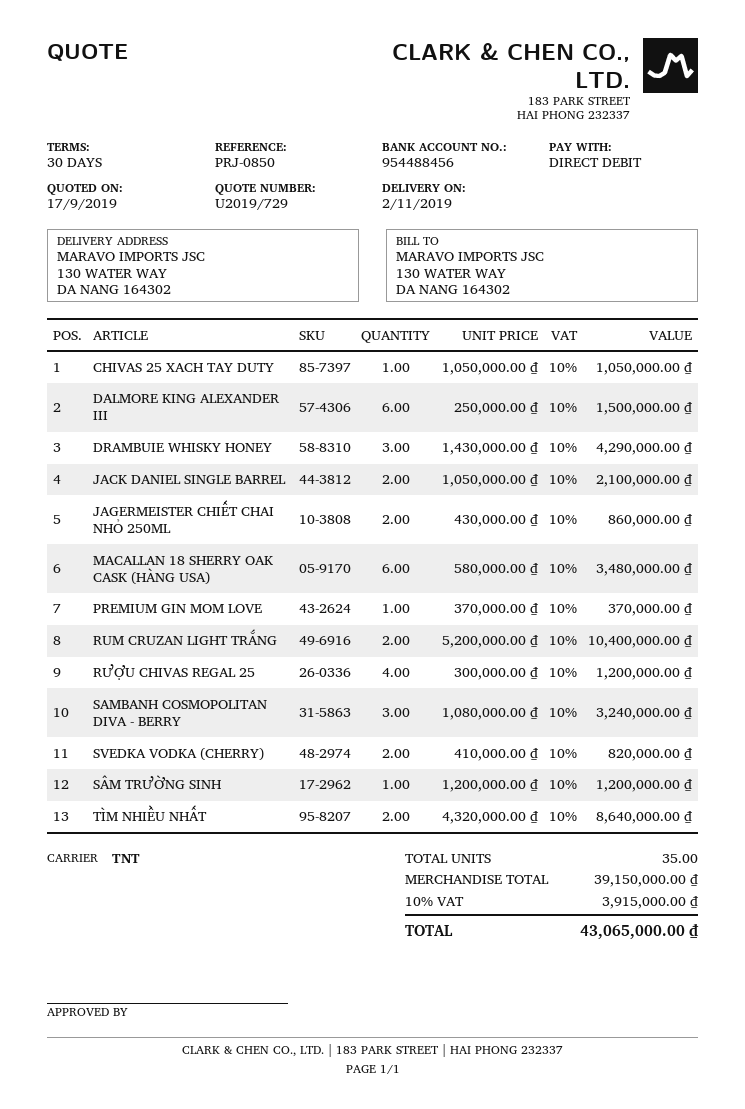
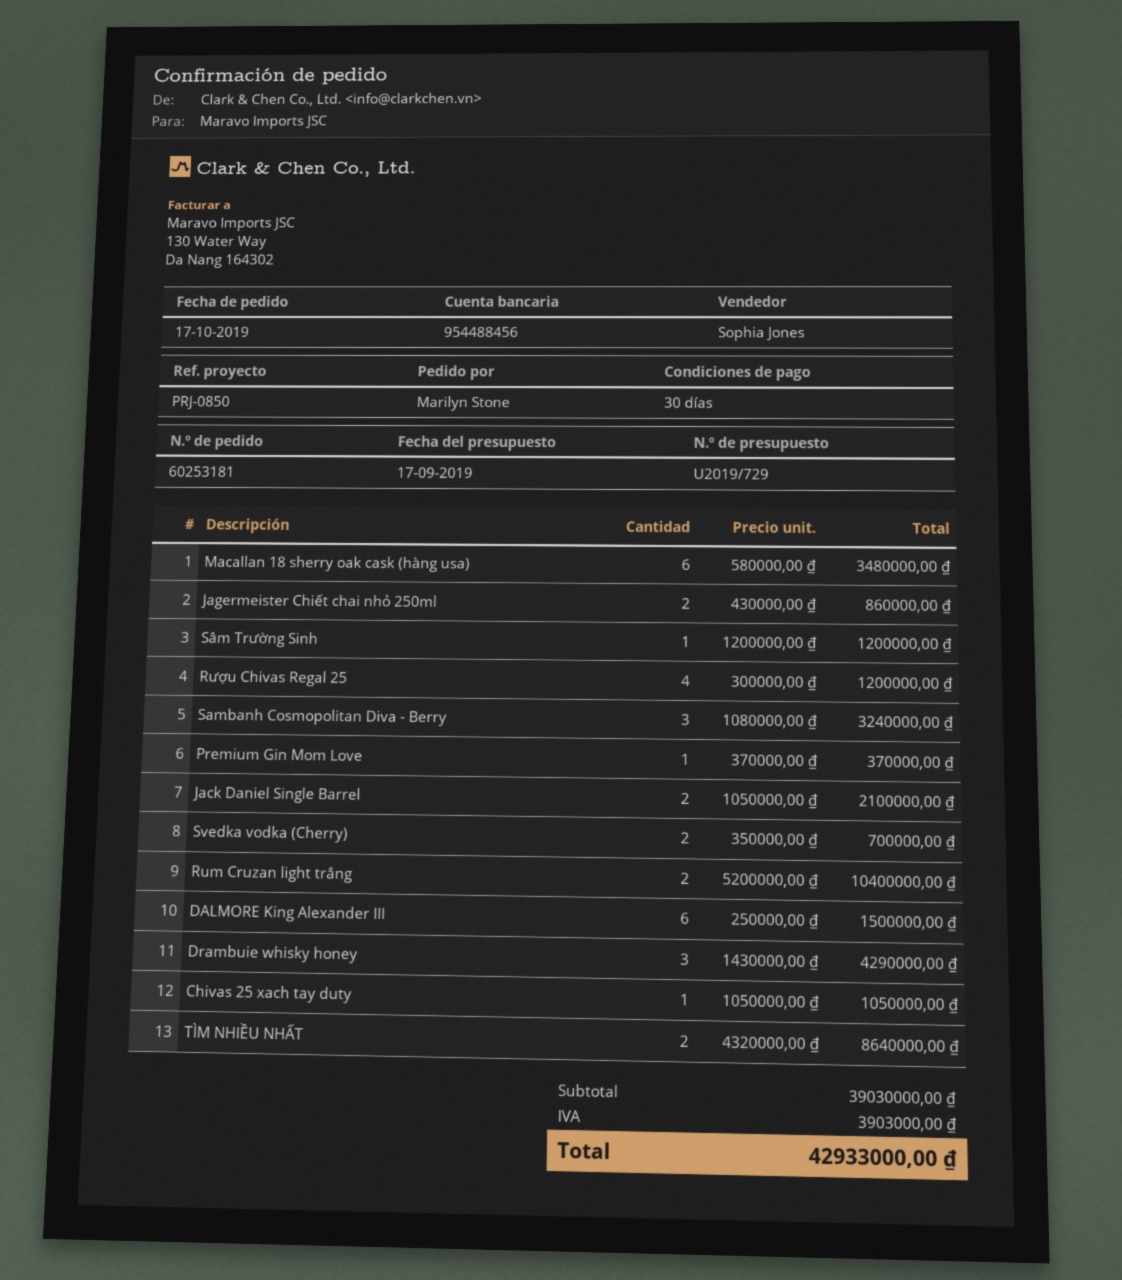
SVEDKA VODKA (CHERRY): 2 x 410000.00 = 820000.00 -> 2 x 350000.00 = 700000.00
subtotal: 39150000.00 -> 39030000.00
tax: 3915000.00 -> 3903000.00
total: 43065000.00 -> 42933000.00

